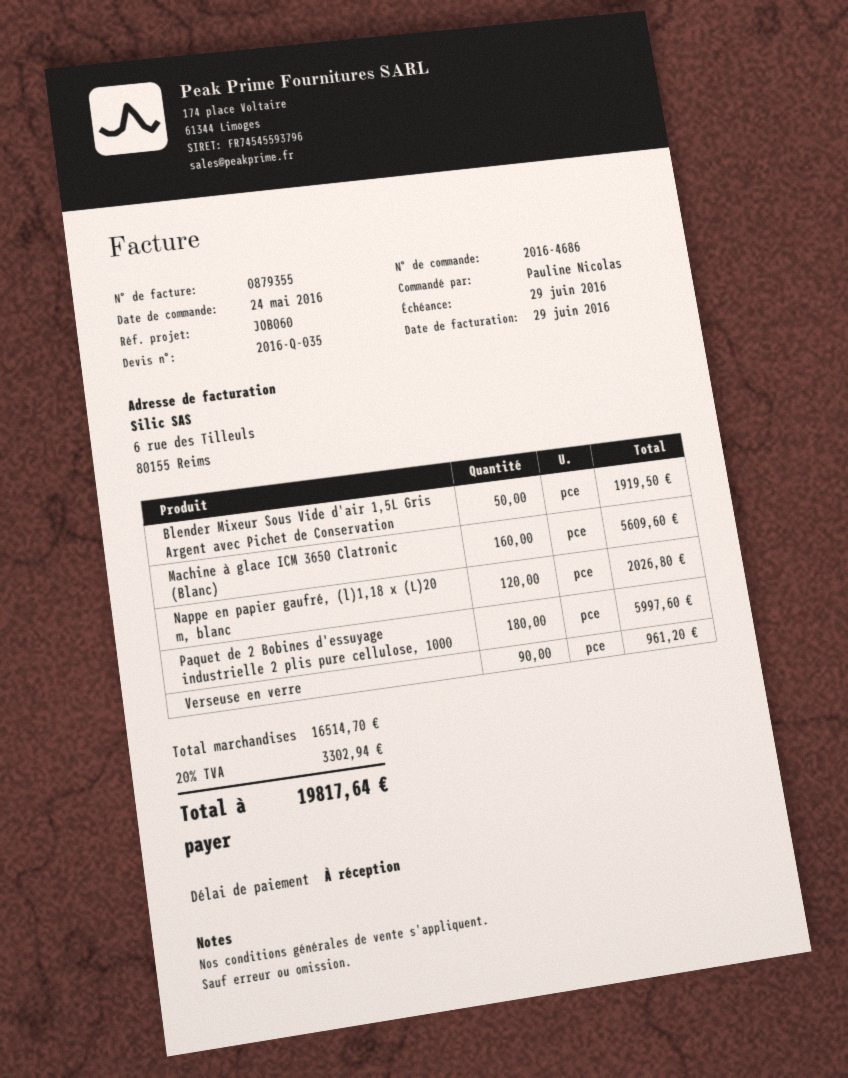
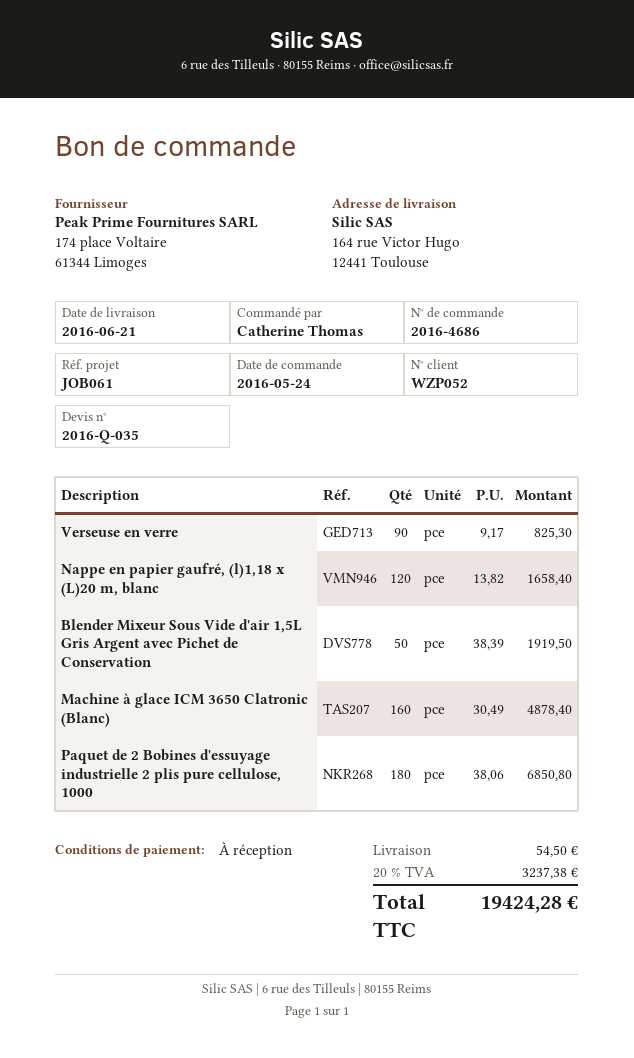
reference: JOB060 -> JOB061
ordered by: Pauline Nicolas -> Catherine Thomas
Machine à glace ICM 3650 Clatronic (Blanc): 160 for 5609.60 -> 160 for 4878.40
Nappe en papier gaufré, (l)1,18 x (L)20 m, blanc: 120 for 2026.80 -> 120 for 1658.40
Paquet de 2 Bobines d'essuyage industrielle 2 plis pure cellulose, 1000: 180 for 5997.60 -> 180 for 6850.80
Verseuse en verre: 90 for 961.20 -> 90 for 825.30
shipping: none -> 54.50
tax: 20% = 3302.94 -> 20% = 3237.38
total: 19817.64 -> 19424.28

